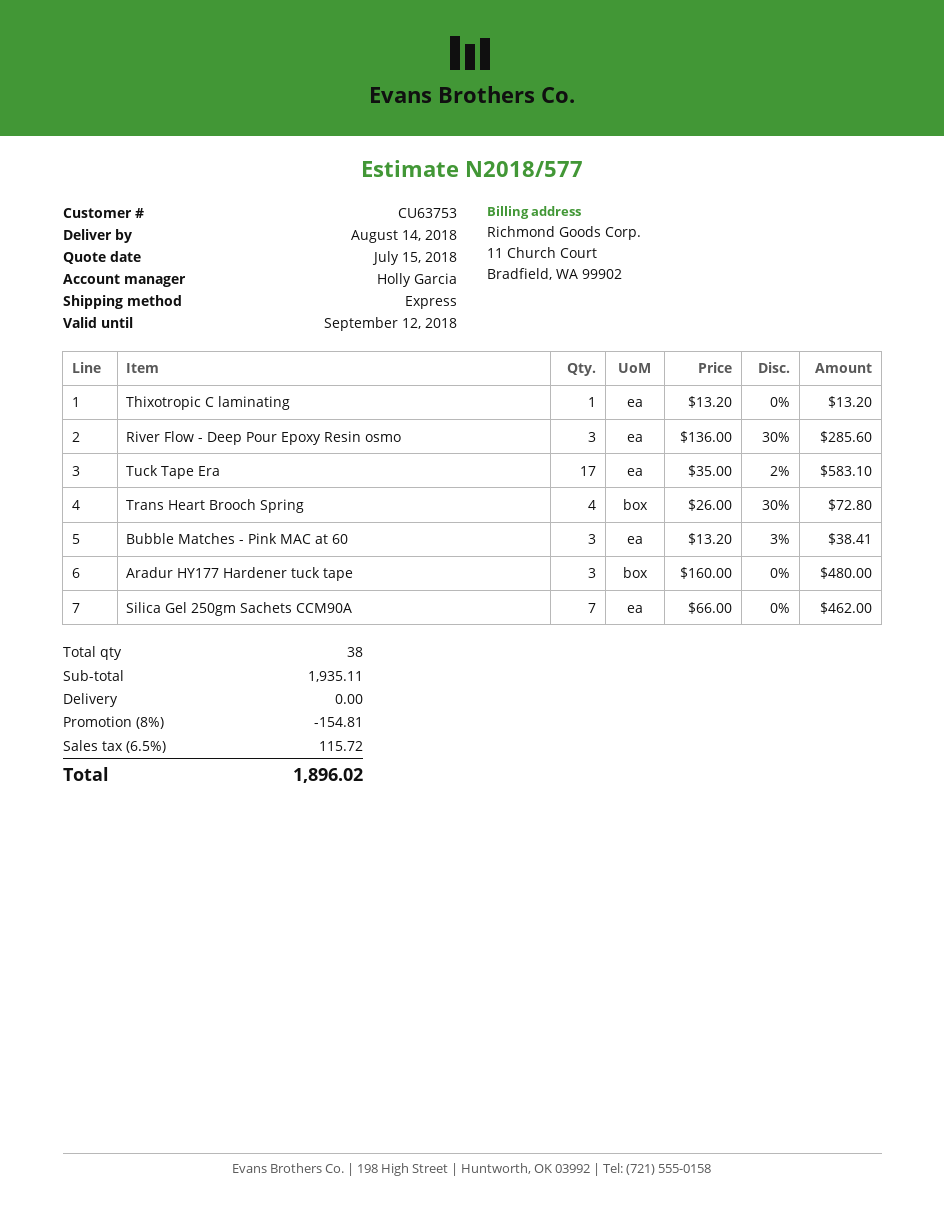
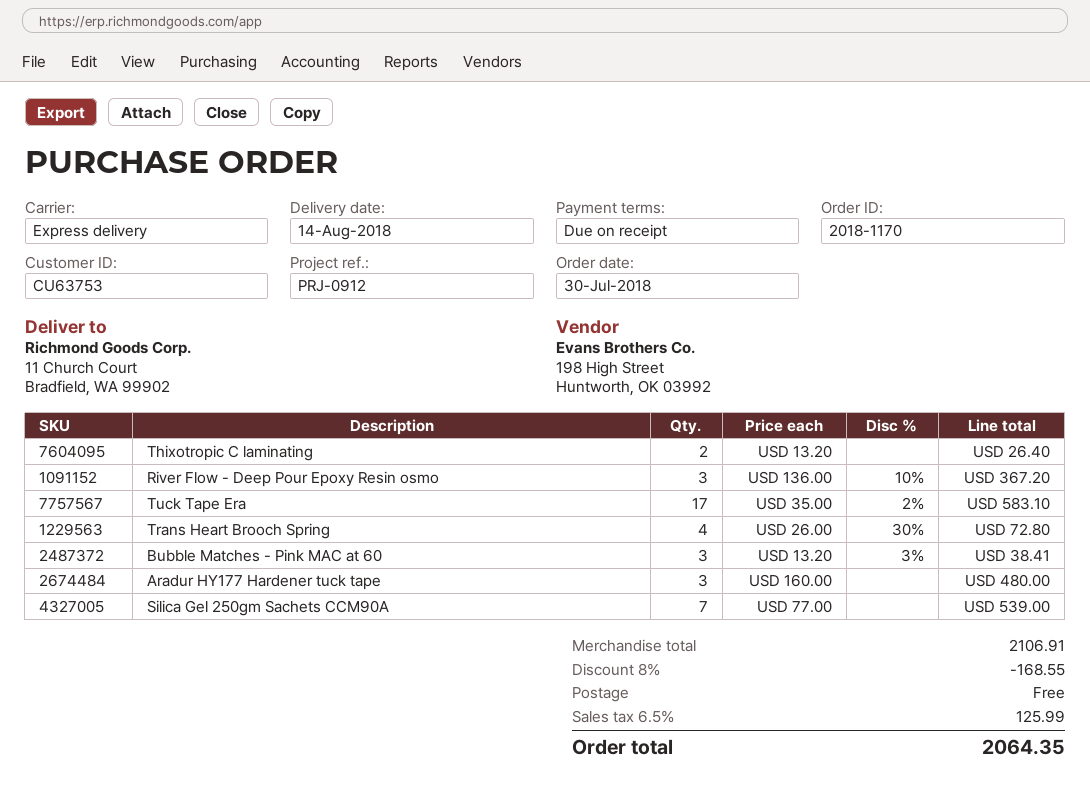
Thixotropic C laminating: 1 x 13.20 = 13.20 -> 2 x 13.20 = 26.40
River Flow - Deep Pour Epoxy Resin osmo: 3 x 136.00 - 30% = 285.60 -> 3 x 136.00 - 10% = 367.20
Silica Gel 250gm Sachets CCM90A: 7 x 66.00 = 462.00 -> 7 x 77.00 = 539.00
subtotal: 1935.11 -> 2106.91
discount: 8% = 154.81 -> 8% = 168.55
tax: 6.5% = 115.72 -> 6.5% = 125.99
total: 1896.02 -> 2064.35

